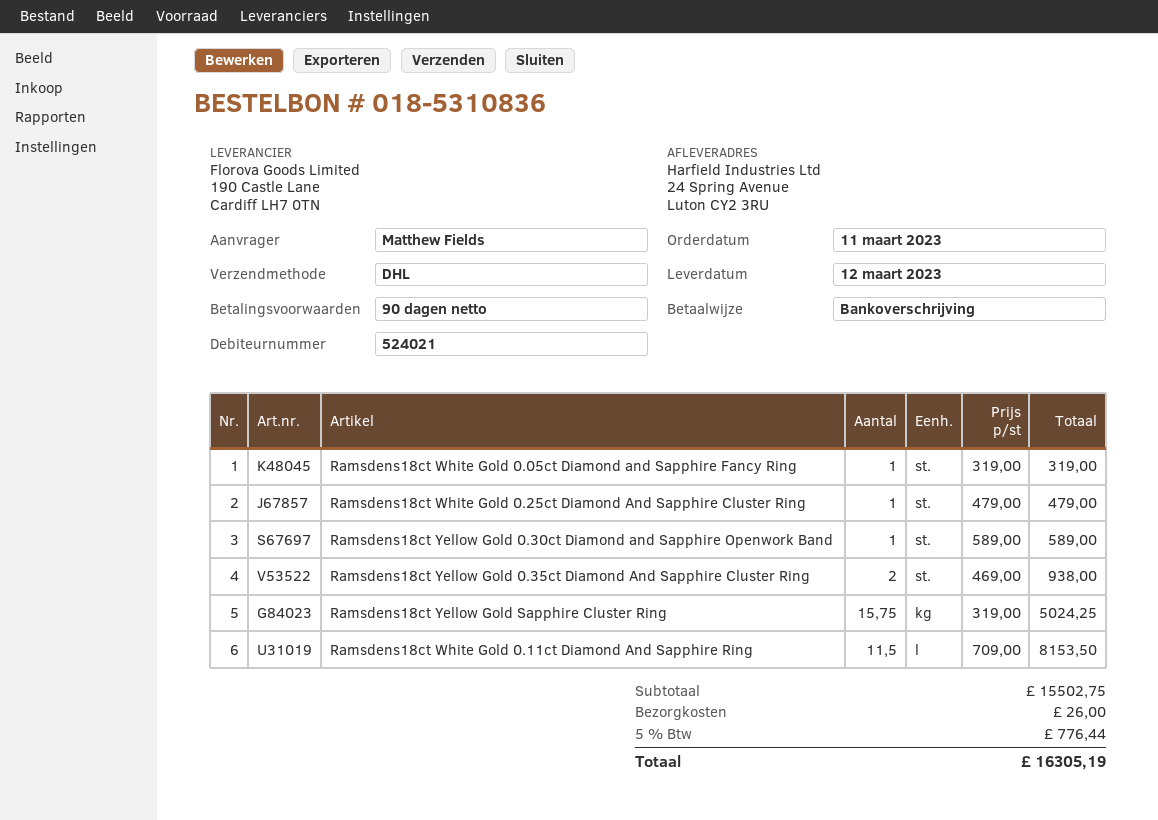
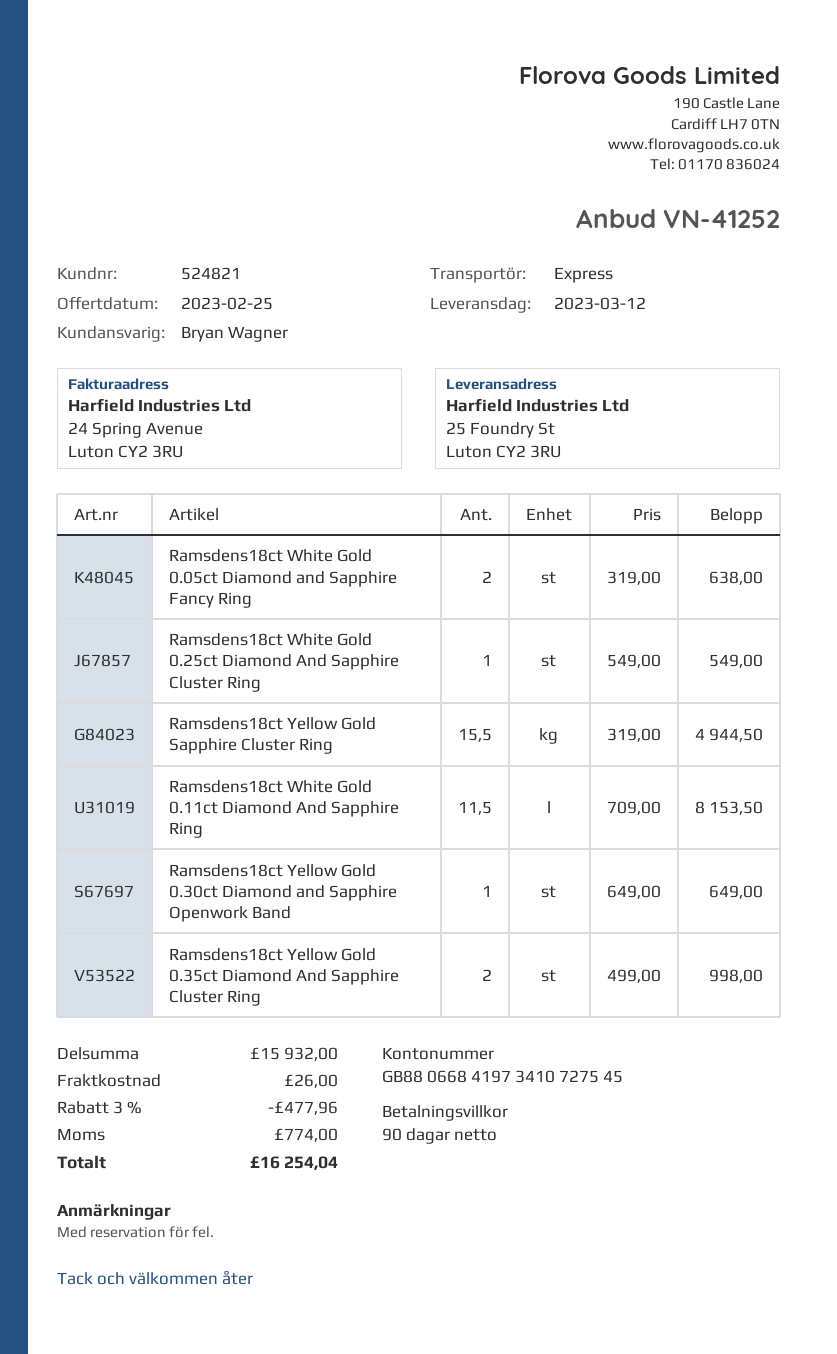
customer number: 524021 -> 524821
shipping method: DHL -> express
ship to: 24 Spring Avenue, Luton CY2 3RU -> 25 Foundry St, Luton CY2 3RU
Ramsdens18ct White Gold 0.05ct Diamond and Sapphire Fancy Ring: 1 x 319.00 = 319.00 -> 2 x 319.00 = 638.00
Ramsdens18ct White Gold 0.25ct Diamond And Sapphire Cluster Ring: 1 x 479.00 = 479.00 -> 1 x 549.00 = 549.00
Ramsdens18ct Yellow Gold 0.30ct Diamond and Sapphire Openwork Band: 1 x 589.00 = 589.00 -> 1 x 649.00 = 649.00
Ramsdens18ct Yellow Gold 0.35ct Diamond And Sapphire Cluster Ring: 2 x 469.00 = 938.00 -> 2 x 499.00 = 998.00
Ramsdens18ct Yellow Gold Sapphire Cluster Ring: 15.75 x 319.00 = 5024.25 -> 15.5 x 319.00 = 4944.50
subtotal: 15502.75 -> 15932.00
discount: none -> 3% = 477.96
tax: 776.44 -> 774.00
total: 16305.19 -> 16254.04

